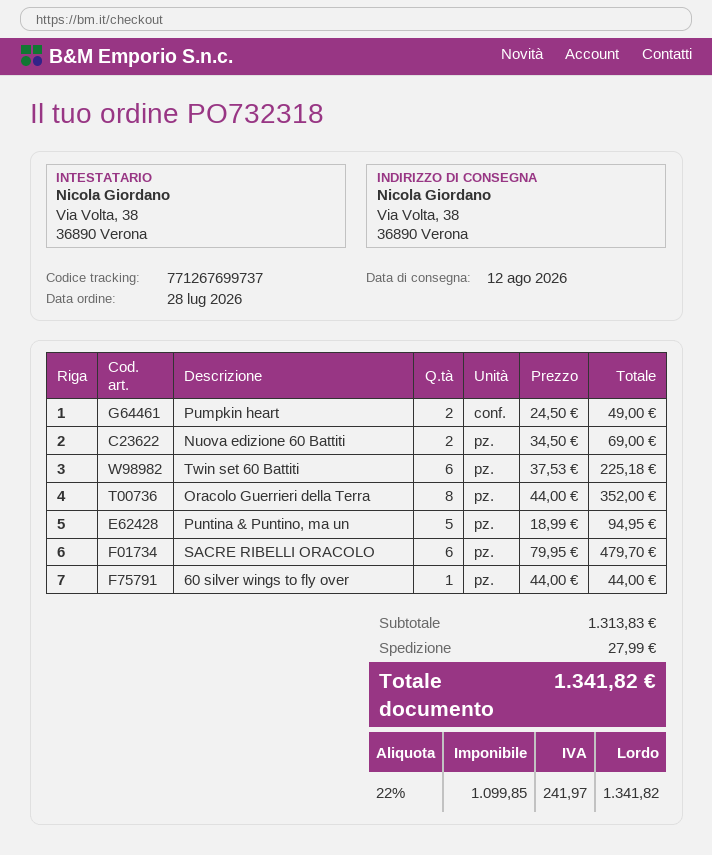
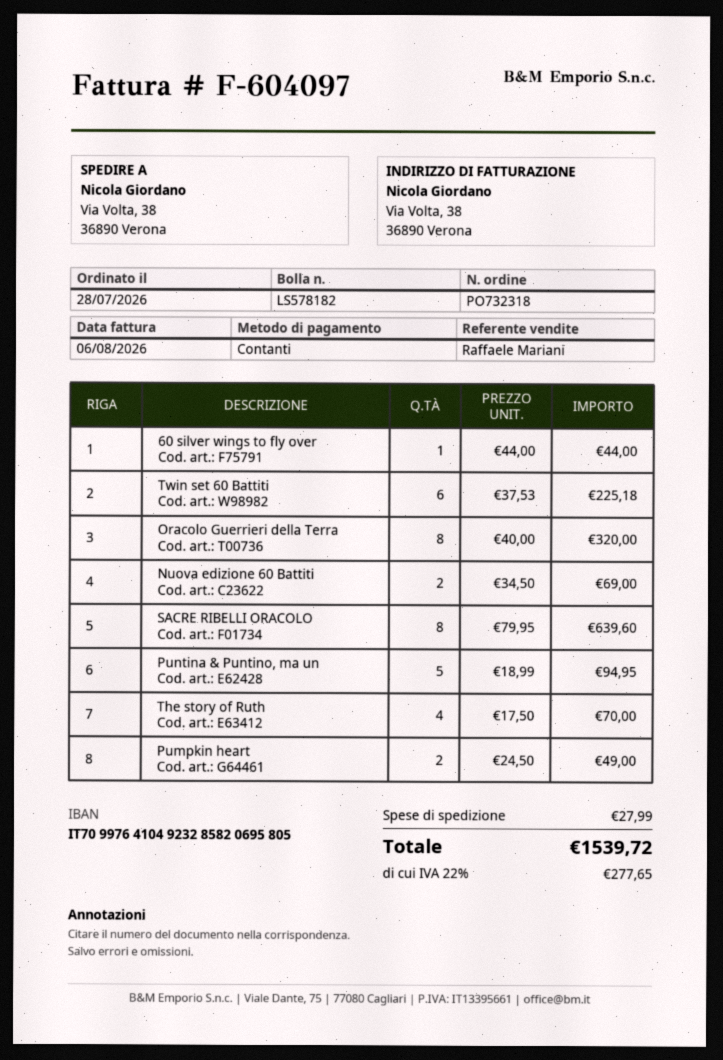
Oracolo Guerrieri della Terra: 8 x 44.00 = 352.00 -> 8 x 40.00 = 320.00
SACRE RIBELLI ORACOLO: 6 x 79.95 = 479.70 -> 8 x 79.95 = 639.60
The story of Ruth: none -> 4 x 17.50 = 70.00
tax: 22% = 241.97 -> 22% = 277.65
total: 1341.82 -> 1539.72

